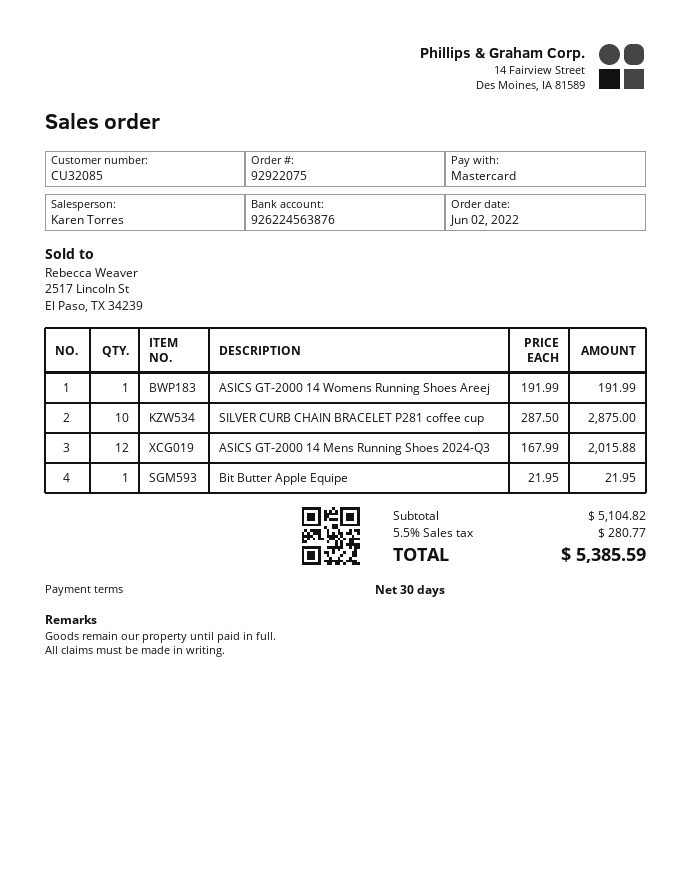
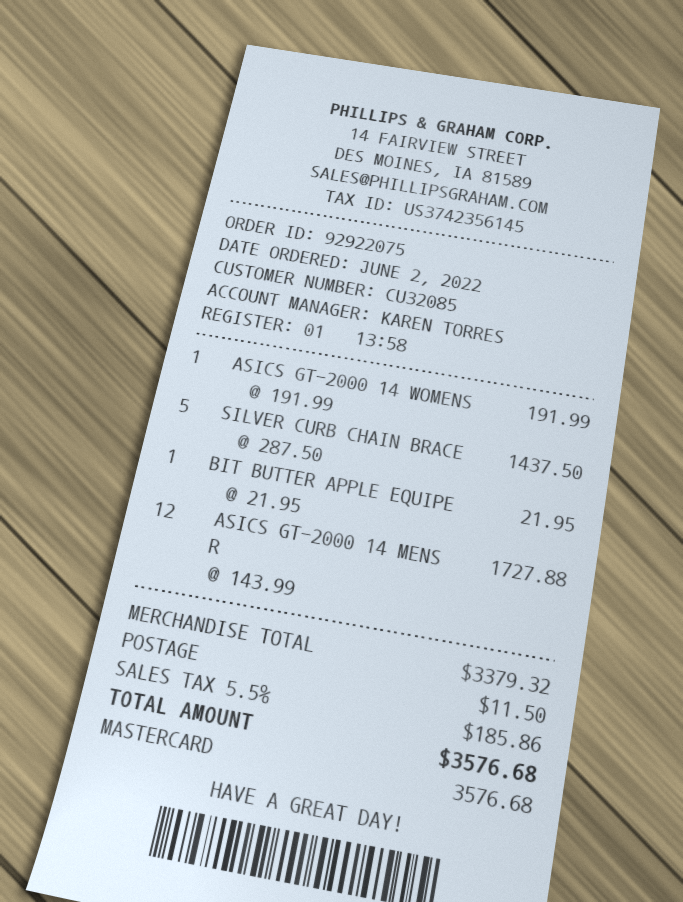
SILVER CURB CHAIN BRACELET P281 coffee cup: 10 x 287.50 = 2875.00 -> 5 x 287.50 = 1437.50
ASICS GT-2000 14 Mens Running Shoes 2024-Q3: 12 x 167.99 = 2015.88 -> 12 x 143.99 = 1727.88
subtotal: 5104.82 -> 3379.32
shipping: none -> 11.50
tax: 5.5% = 280.77 -> 5.5% = 185.86
total: 5385.59 -> 3576.68

